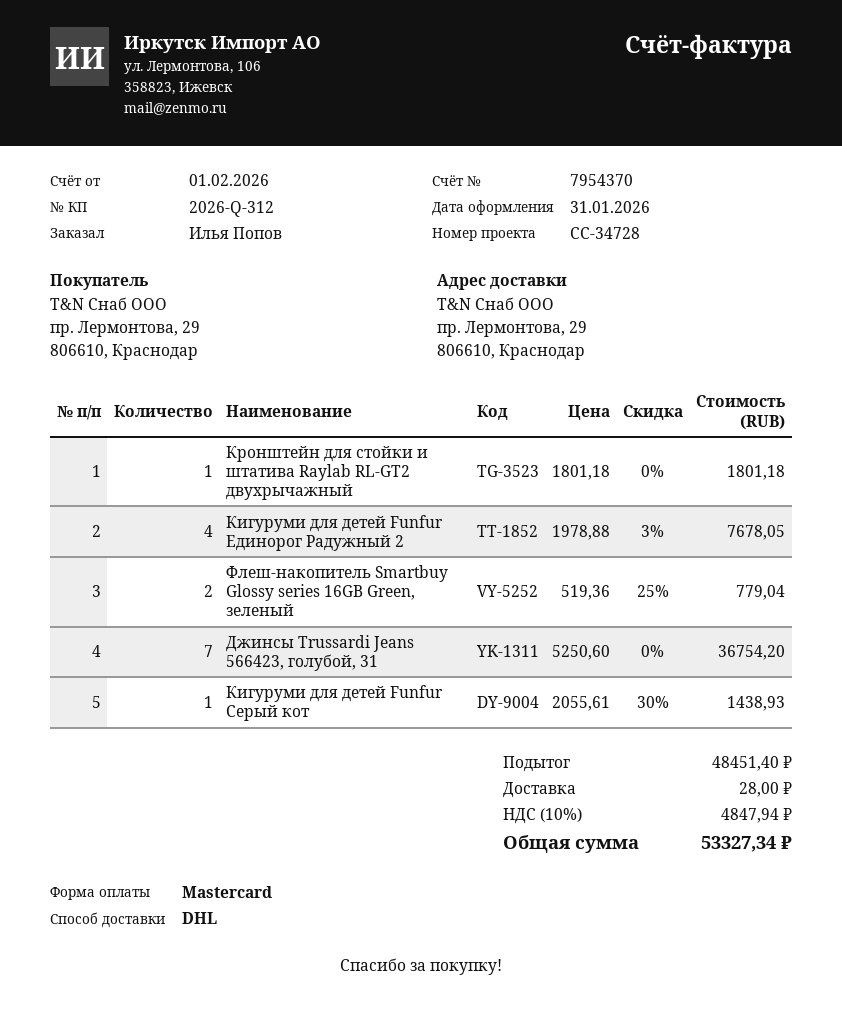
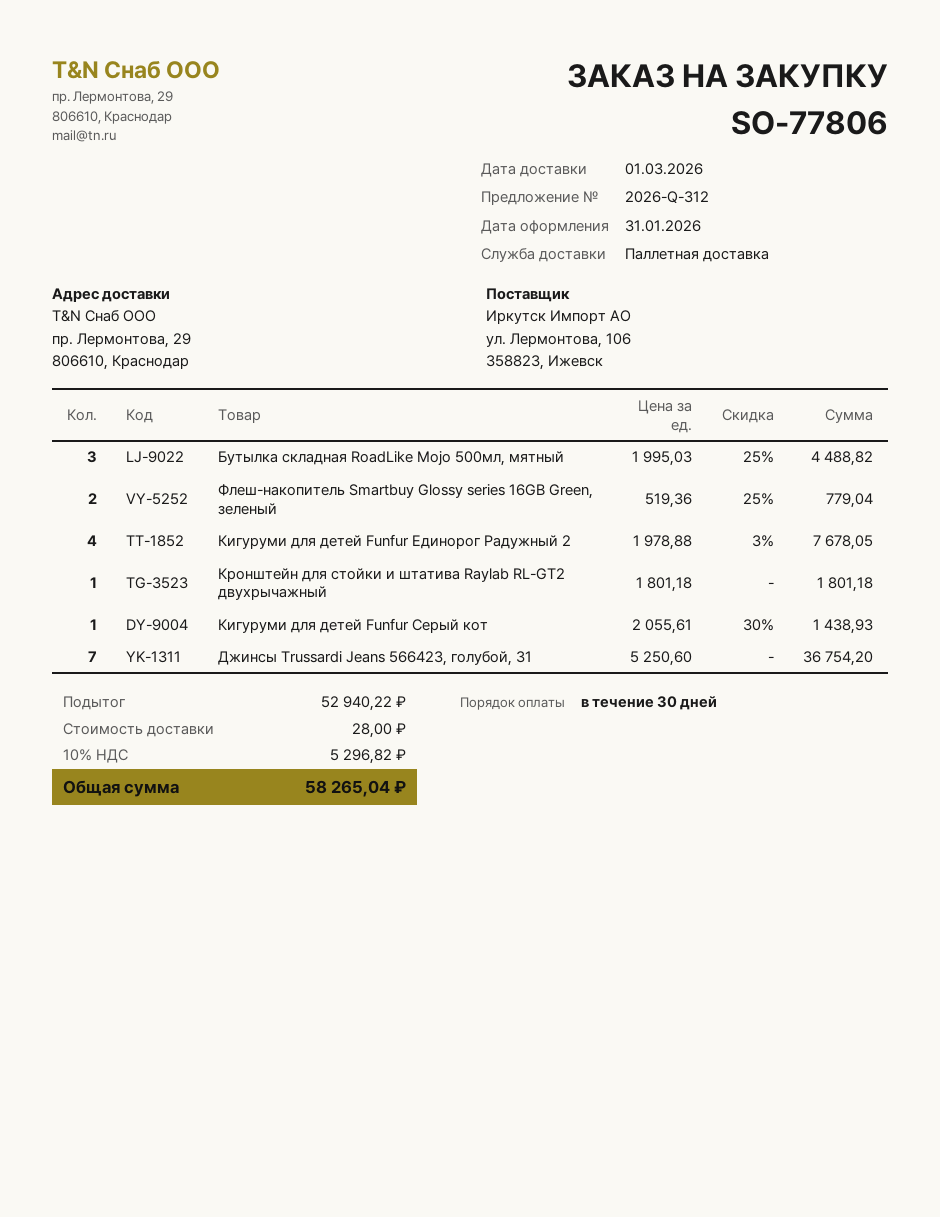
shipping method: DHL -> pallet freight
Бутылка складная RoadLike Mojo 500мл, мятный: none -> 3 x 1995.03 - 25% = 4488.82
subtotal: 48451.40 -> 52940.22
tax: 10% = 4847.94 -> 10% = 5296.82
total: 53327.34 -> 58265.04

